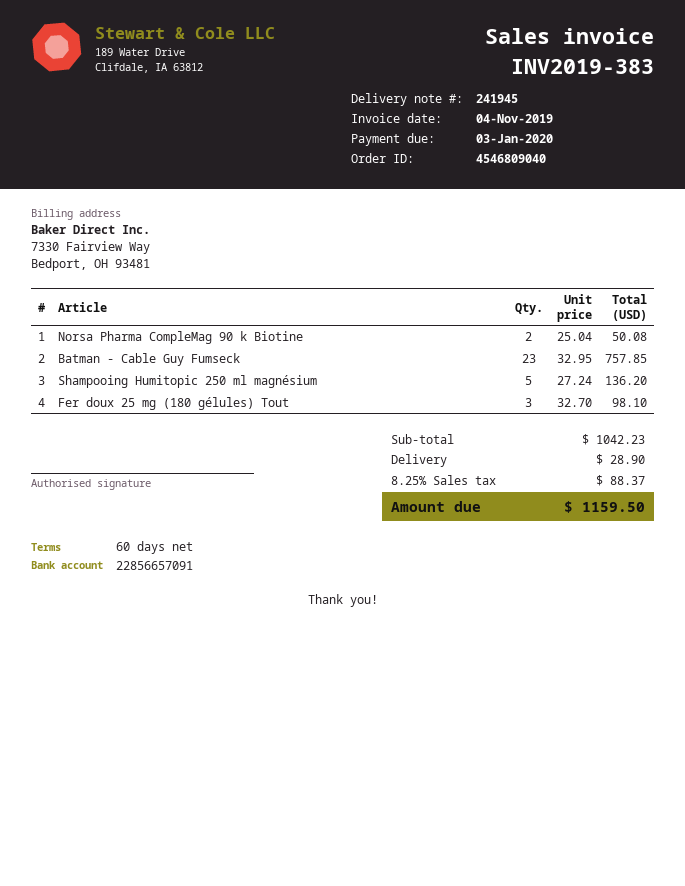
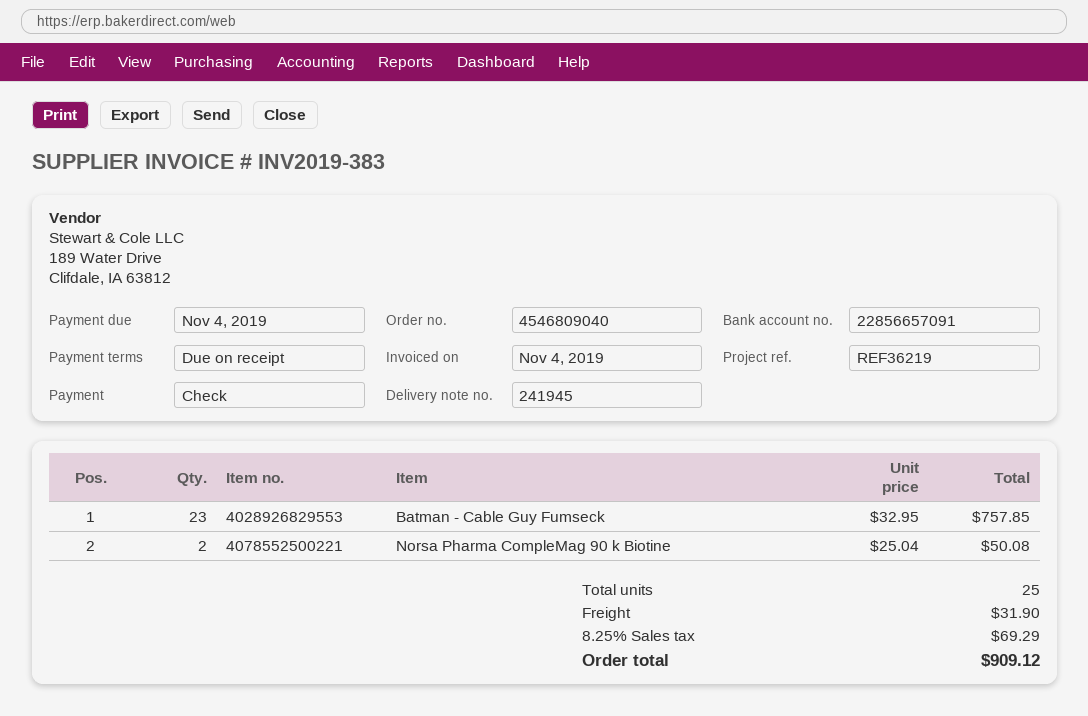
payment terms: 60 days -> on receipt
due date: 2020-01-03 -> 2019-11-04
Shampooing Humitopic 250 ml magnésium: 5 x 27.24 = 136.20 -> none
Fer doux 25 mg (180 gélules) Tout: 3 x 32.70 = 98.10 -> none
shipping: 28.90 -> 31.90
tax: 8.25% = 88.37 -> 8.25% = 69.29
total: 1159.50 -> 909.12

